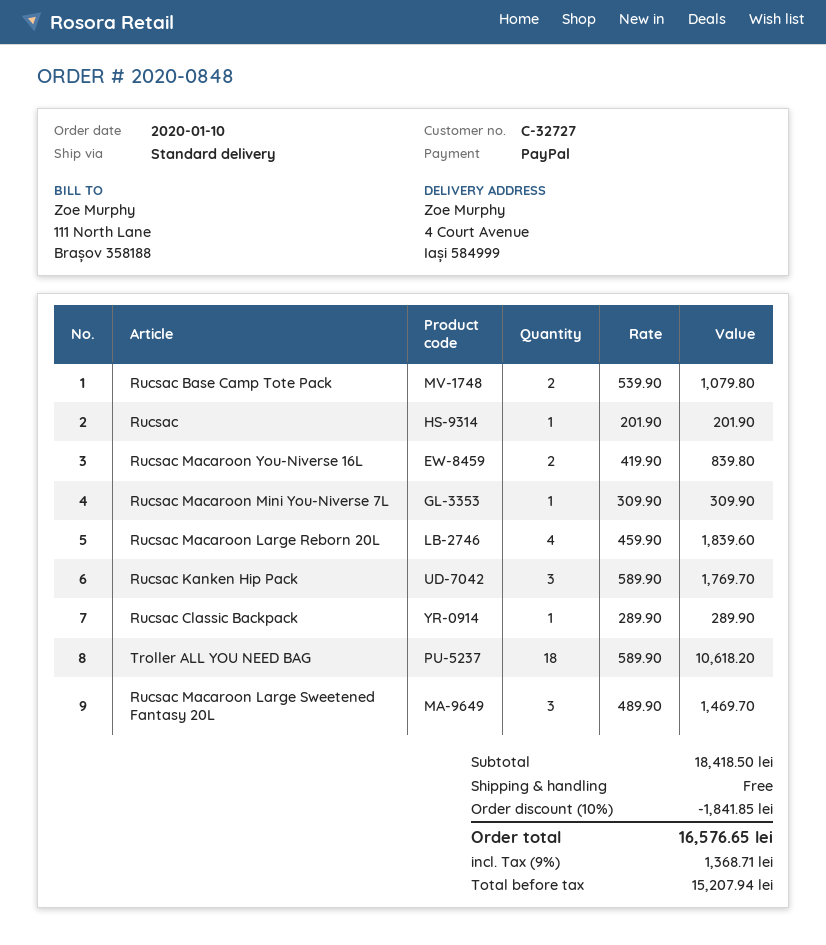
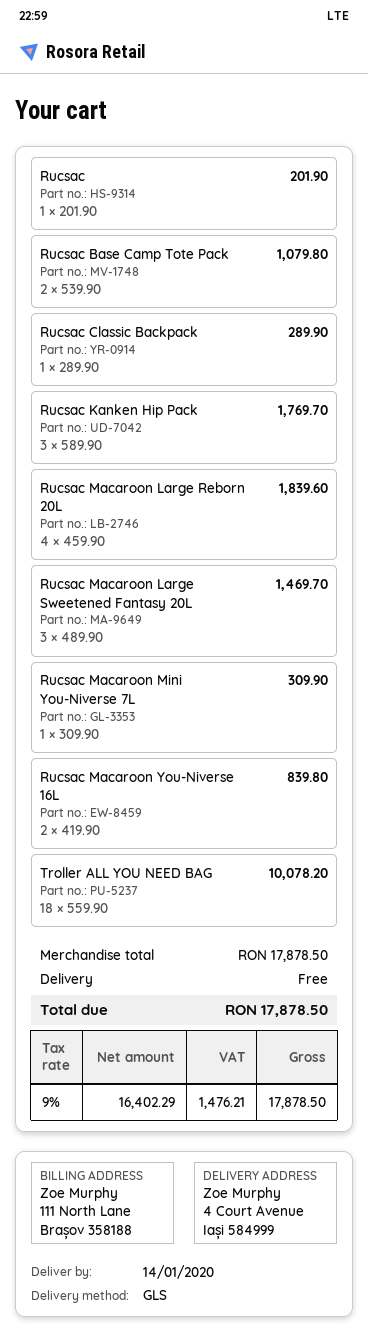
shipping method: standard -> GLS
Troller ALL YOU NEED BAG: 18 x 589.90 = 10618.20 -> 18 x 559.90 = 10078.20
subtotal: 18418.50 -> 17878.50
discount: 10% = 1841.85 -> none
net: 15207.94 -> 16402.29
tax: 9% = 1368.71 -> 9% = 1476.21
total: 16576.65 -> 17878.50

